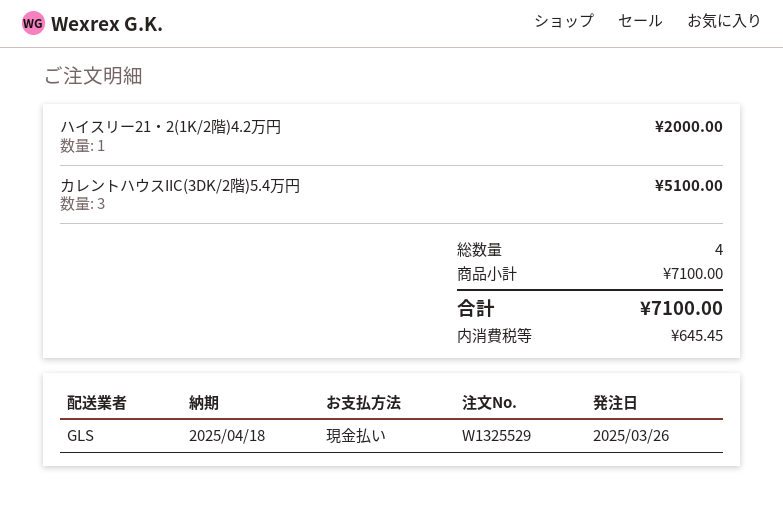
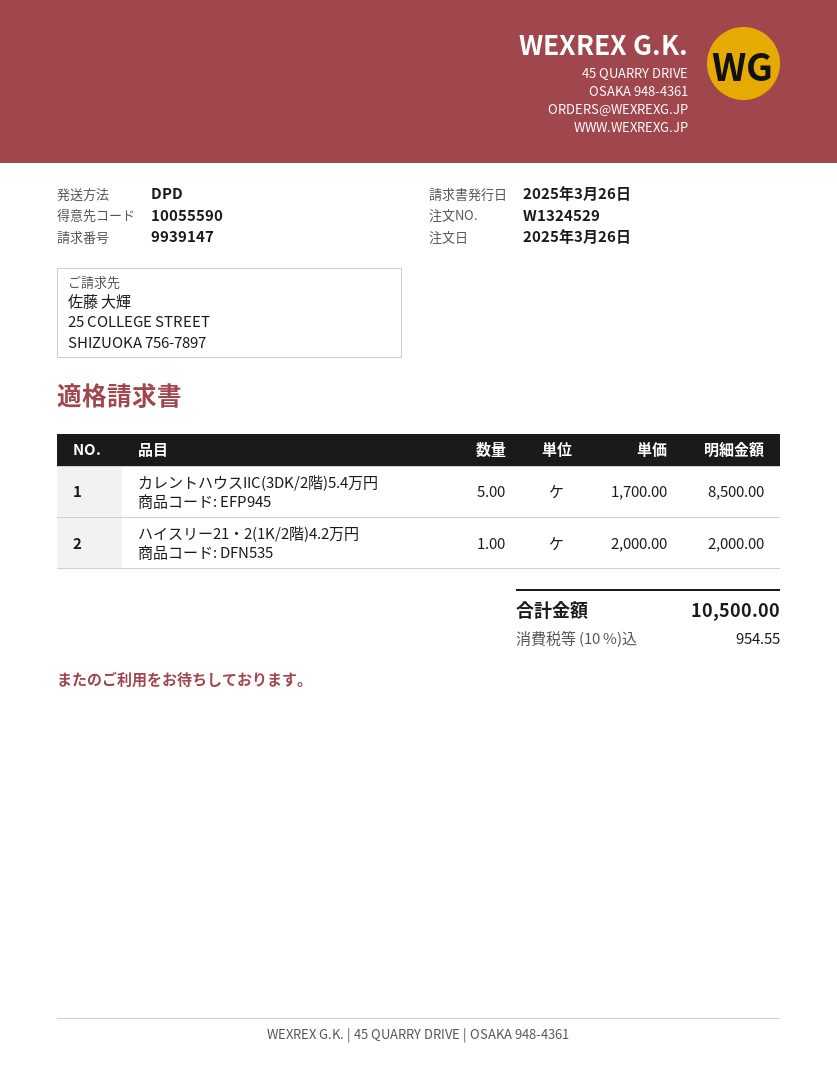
order number: W1325529 -> W1324529
shipping method: GLS -> DPD
カレントハウスIIC(3DK/2階)5.4万円: 3 for 5100.00 -> 5 for 8500.00
tax: 645.45 -> 954.55
total: 7100.00 -> 10500.00

